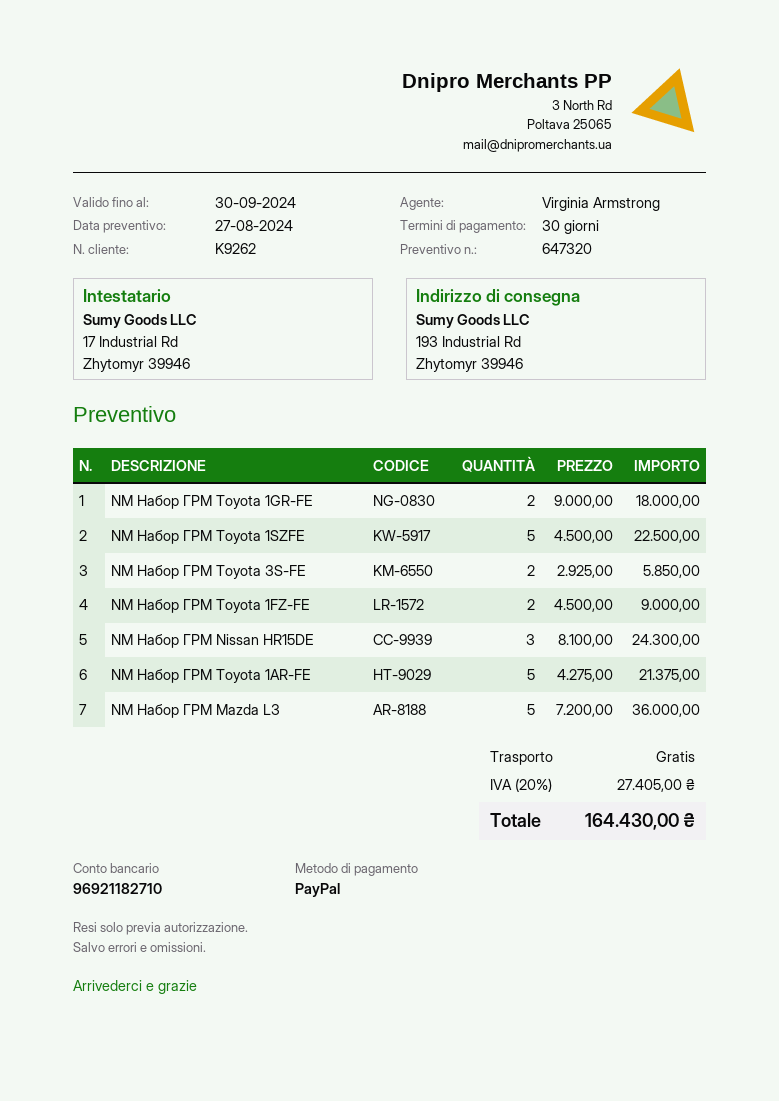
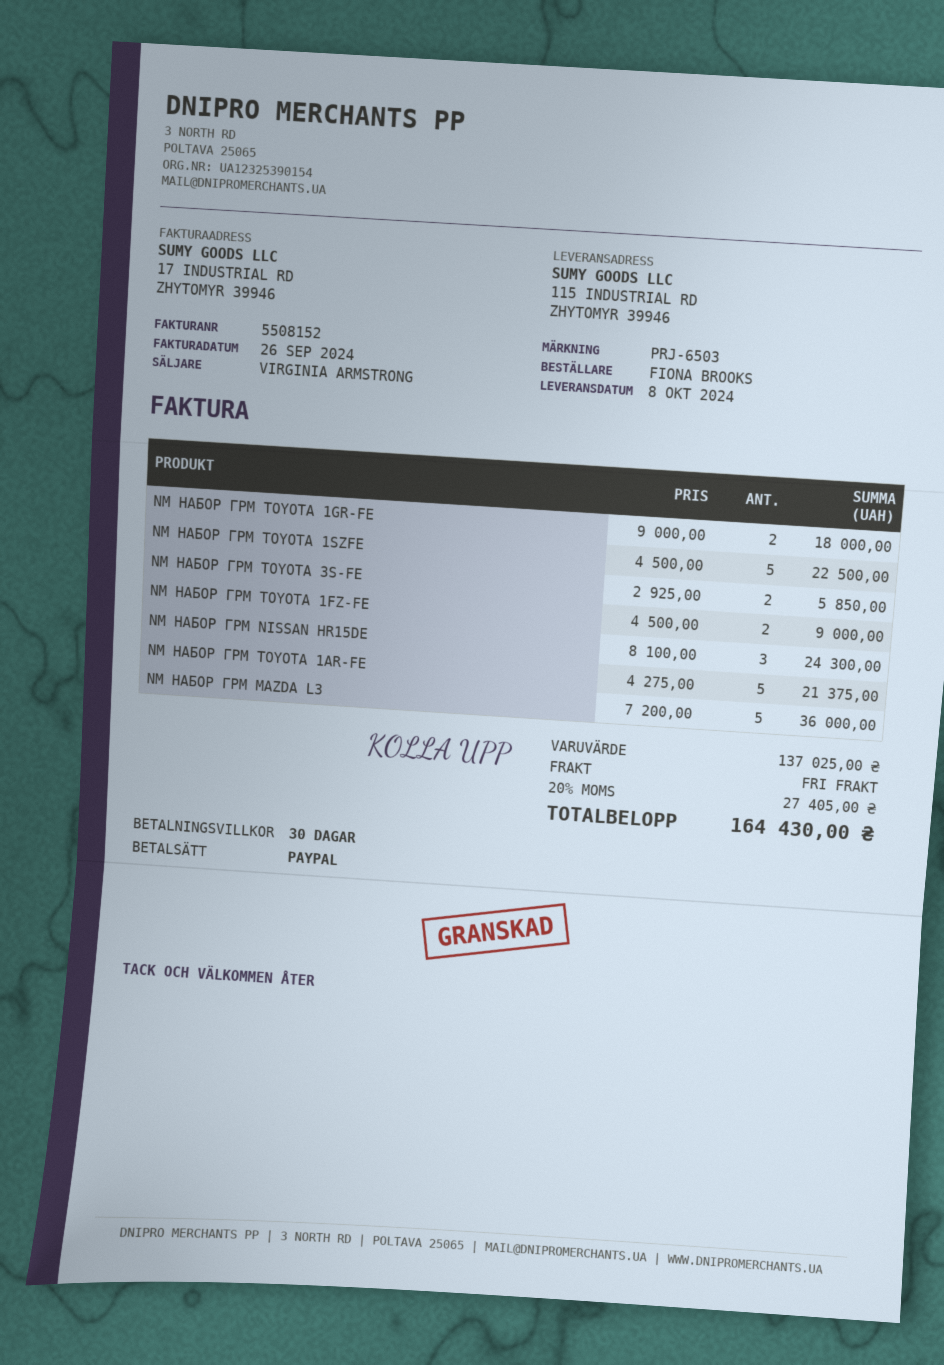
ship to: 193 Industrial Rd, Zhytomyr 39946 -> 115 INDUSTRIAL RD, ZHYTOMYR 39946

